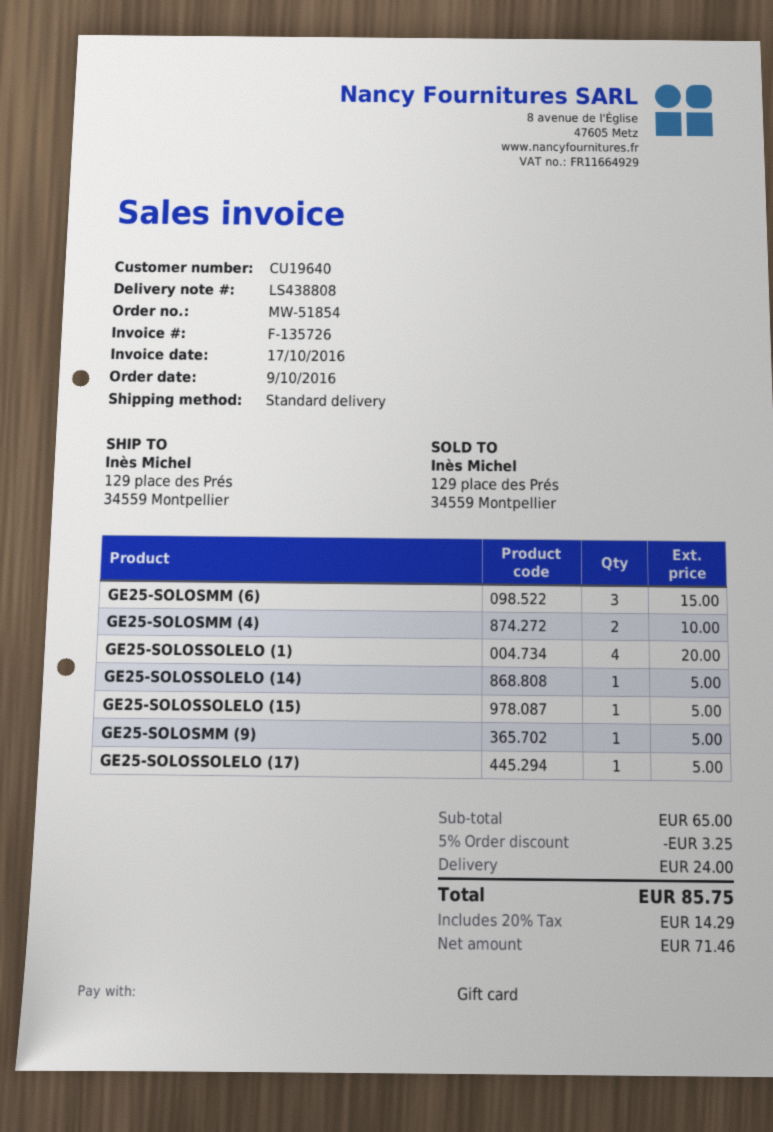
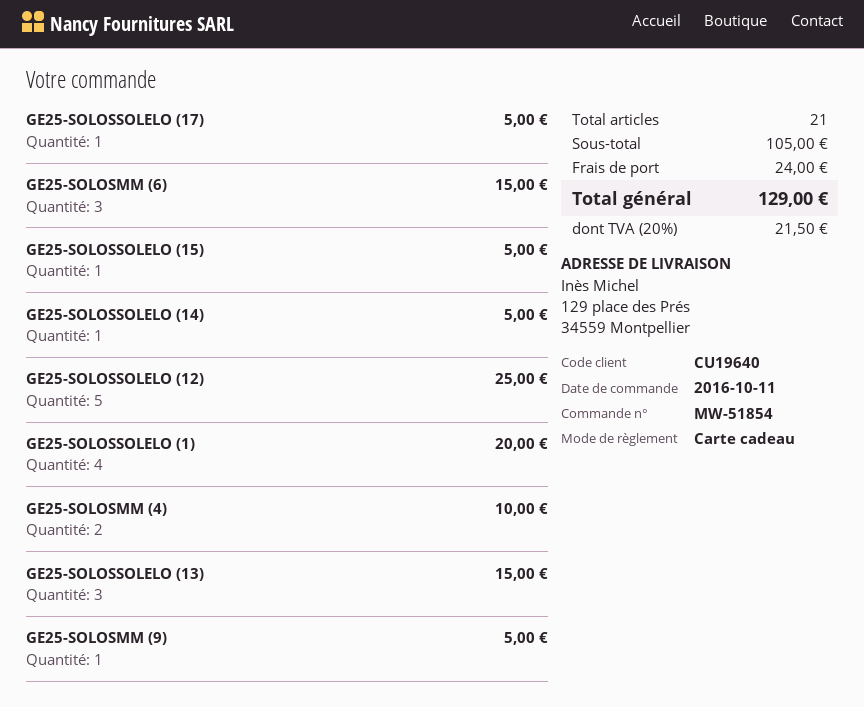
order date: 2016-10-09 -> 2016-10-11
GE25-SOLOSSOLELO (12): none -> 5 for 25.00
GE25-SOLOSSOLELO (13): none -> 3 for 15.00
subtotal: 65.00 -> 105.00
discount: 5% = 3.25 -> none
tax: 20% = 14.29 -> 20% = 21.50
total: 85.75 -> 129.00

